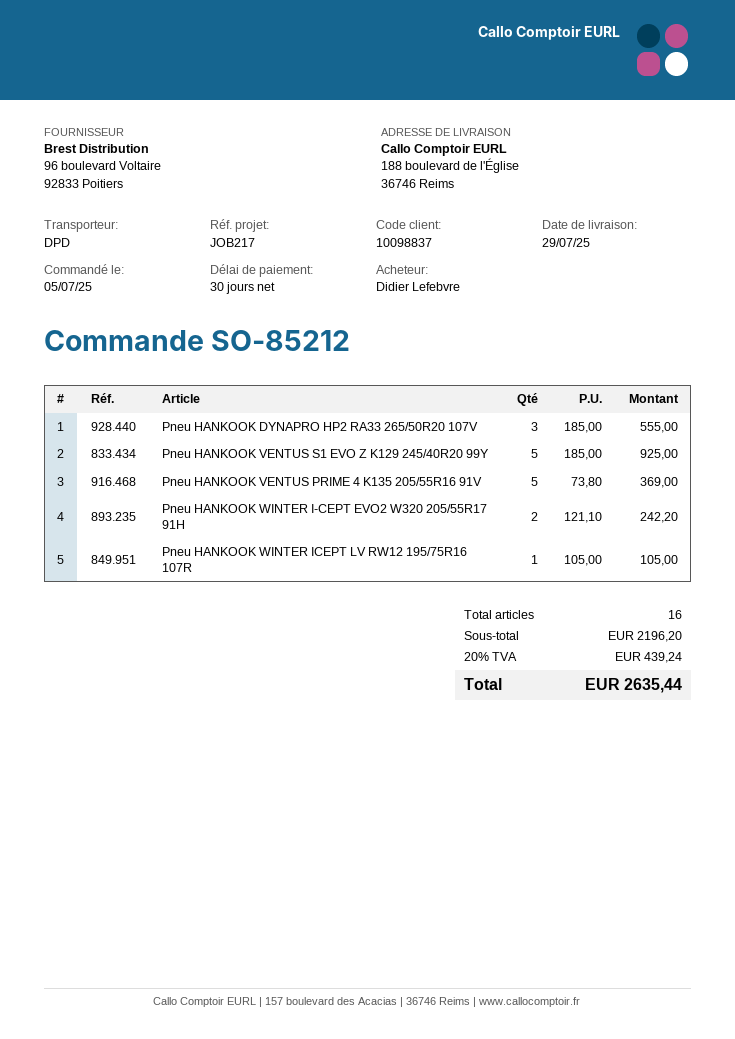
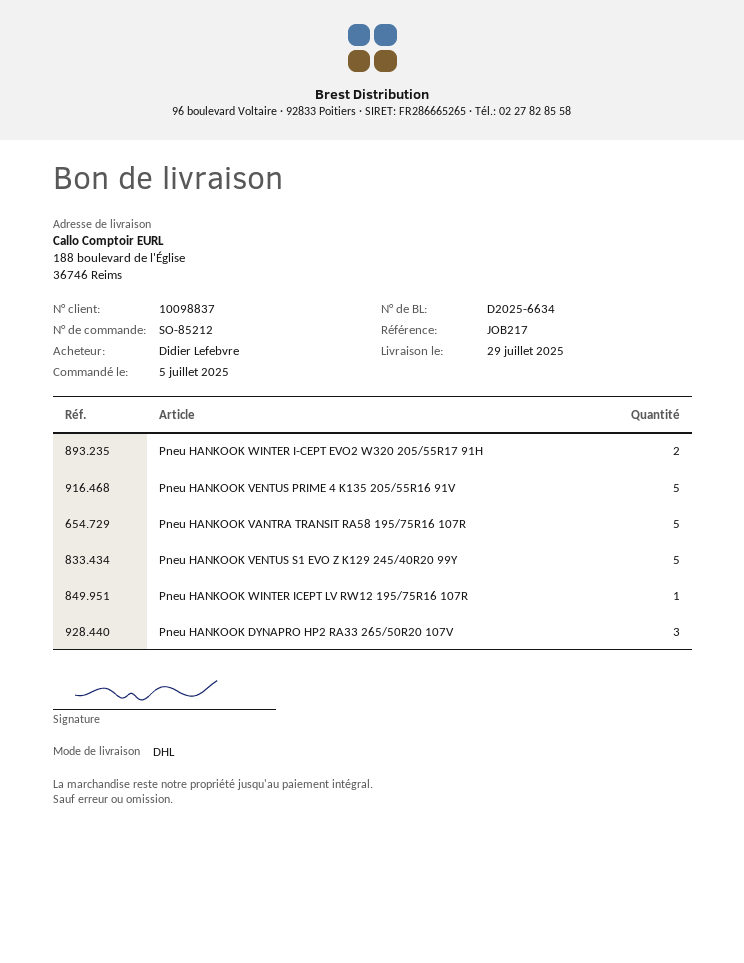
shipping method: DPD -> DHL
Pneu HANKOOK VANTRA TRANSIT RA58 195/75R16 107R: none -> 5

